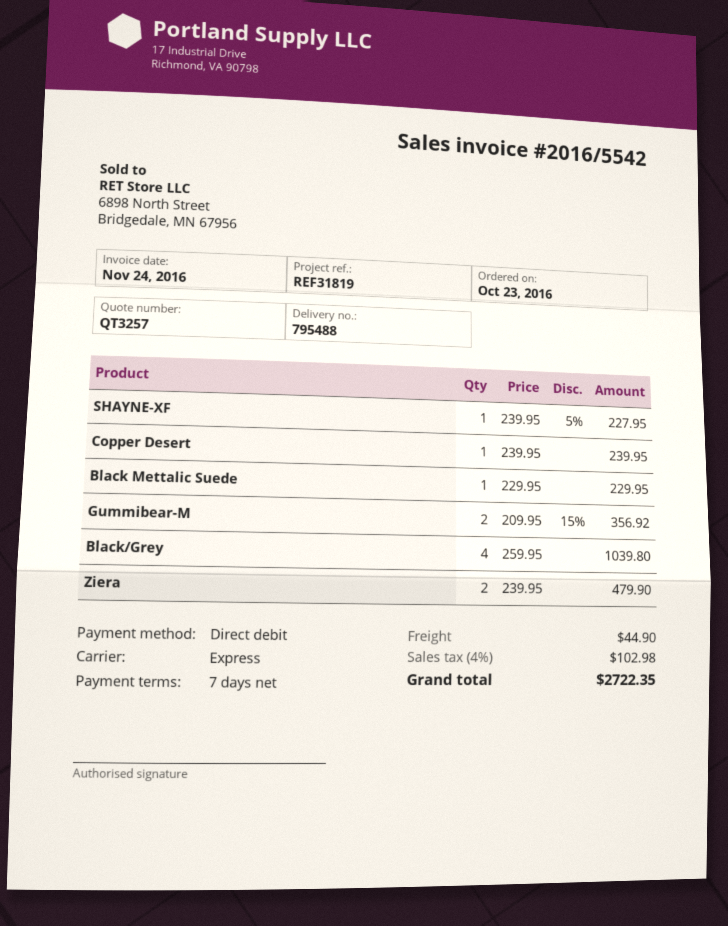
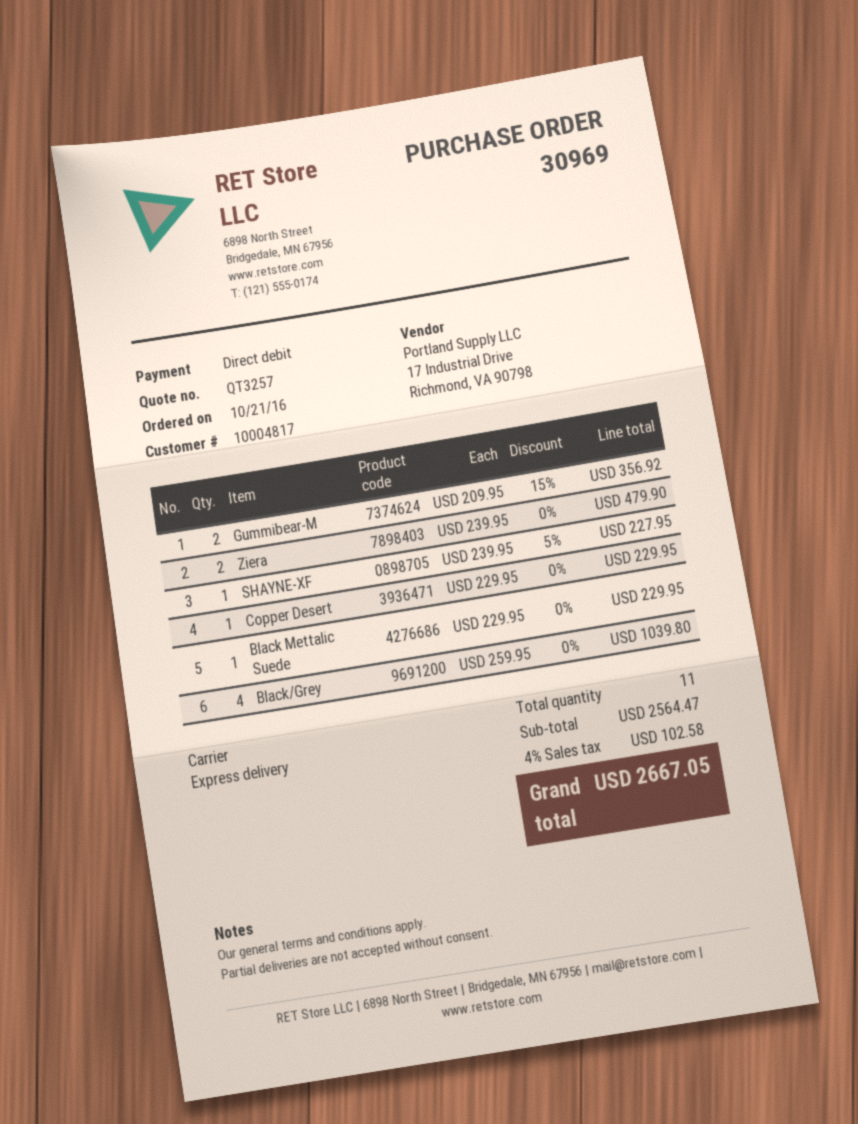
order date: 2016-10-23 -> 2016-10-21
Copper Desert: 1 x 239.95 = 239.95 -> 1 x 229.95 = 229.95
shipping: 44.90 -> none
tax: 4% = 102.98 -> 4% = 102.58
total: 2722.35 -> 2667.05

